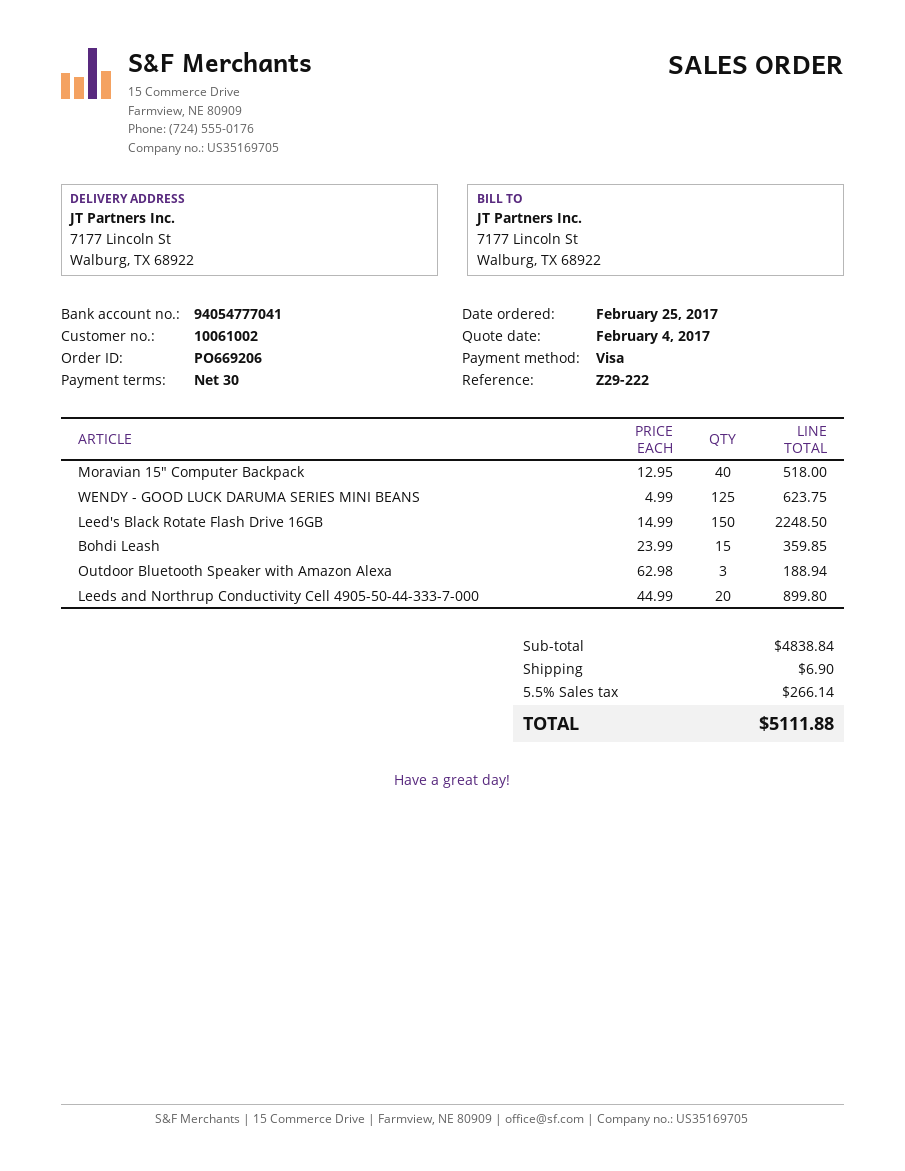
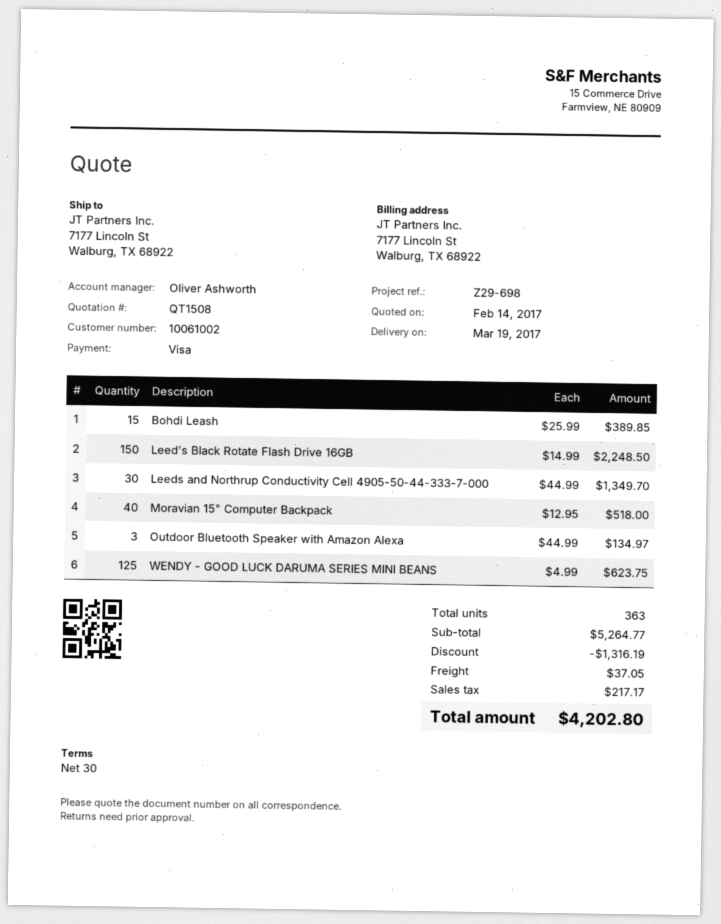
quote date: 2017-02-04 -> 2017-02-14
reference: Z29-222 -> Z29-698
Bohdi Leash: 15 x 23.99 = 359.85 -> 15 x 25.99 = 389.85
Outdoor Bluetooth Speaker with Amazon Alexa: 3 x 62.98 = 188.94 -> 3 x 44.99 = 134.97
Leeds and Northrup Conductivity Cell 4905-50-44-333-7-000: 20 x 44.99 = 899.80 -> 30 x 44.99 = 1349.70
subtotal: 4838.84 -> 5264.77
discount: none -> 1316.19
shipping: 6.90 -> 37.05
tax: 266.14 -> 217.17
total: 5111.88 -> 4202.80

